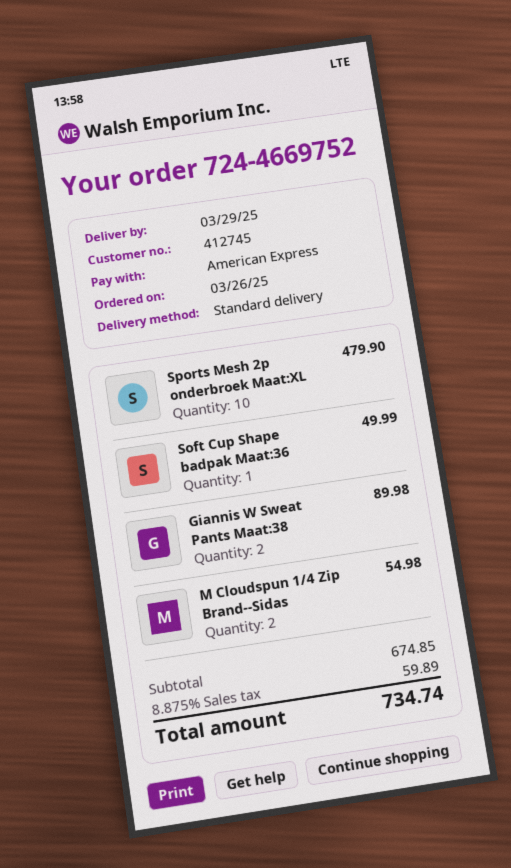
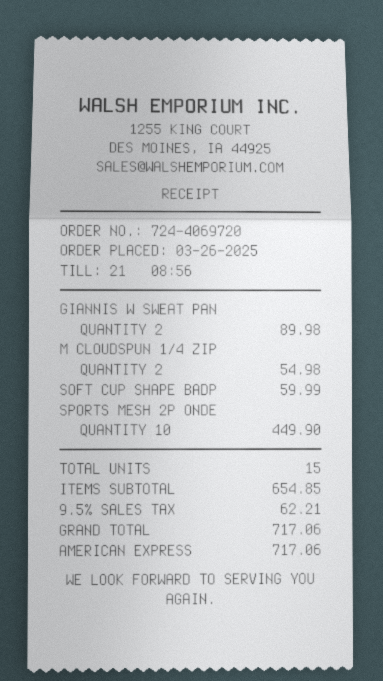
order number: 724-4669752 -> 724-4069720
Sports Mesh 2p onderbroek Maat:XL: 10 for 479.90 -> 10 for 449.90
Soft Cup Shape badpak Maat:36: 1 for 49.99 -> 1 for 59.99
subtotal: 674.85 -> 654.85
tax: 8.875% = 59.89 -> 9.5% = 62.21
total: 734.74 -> 717.06

